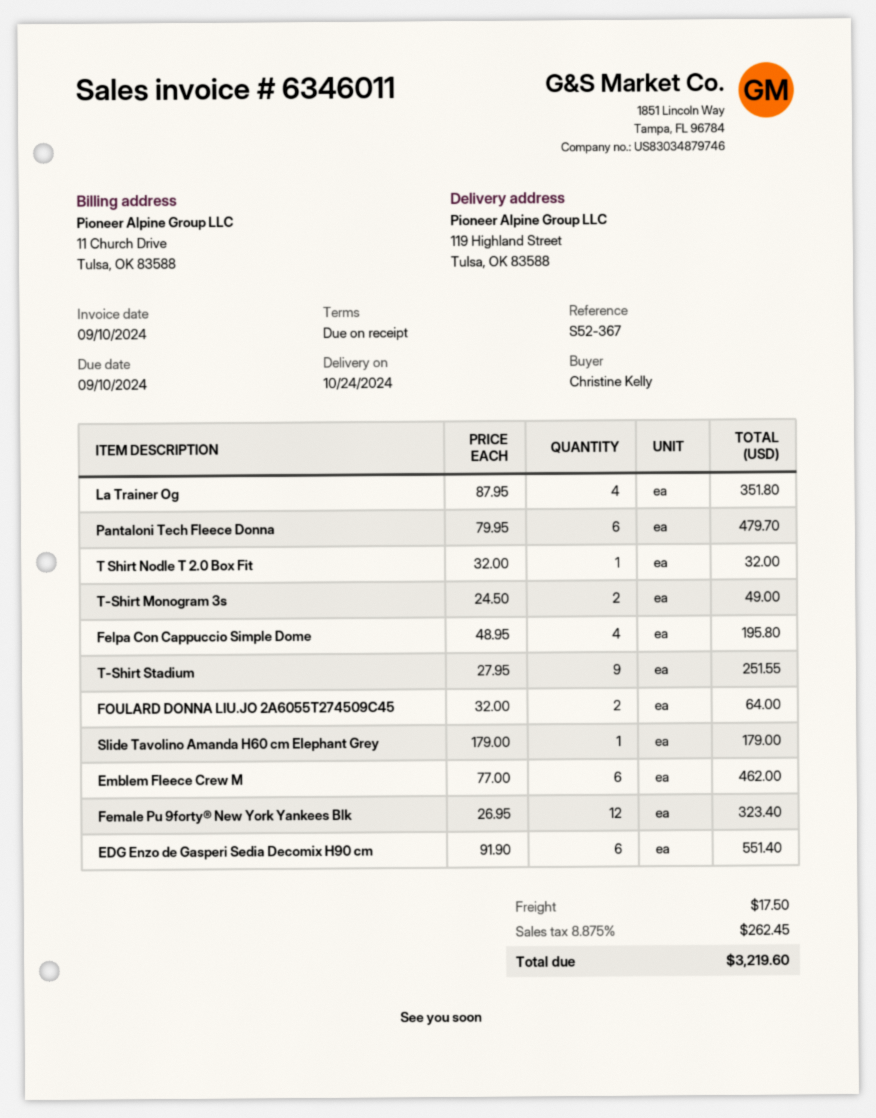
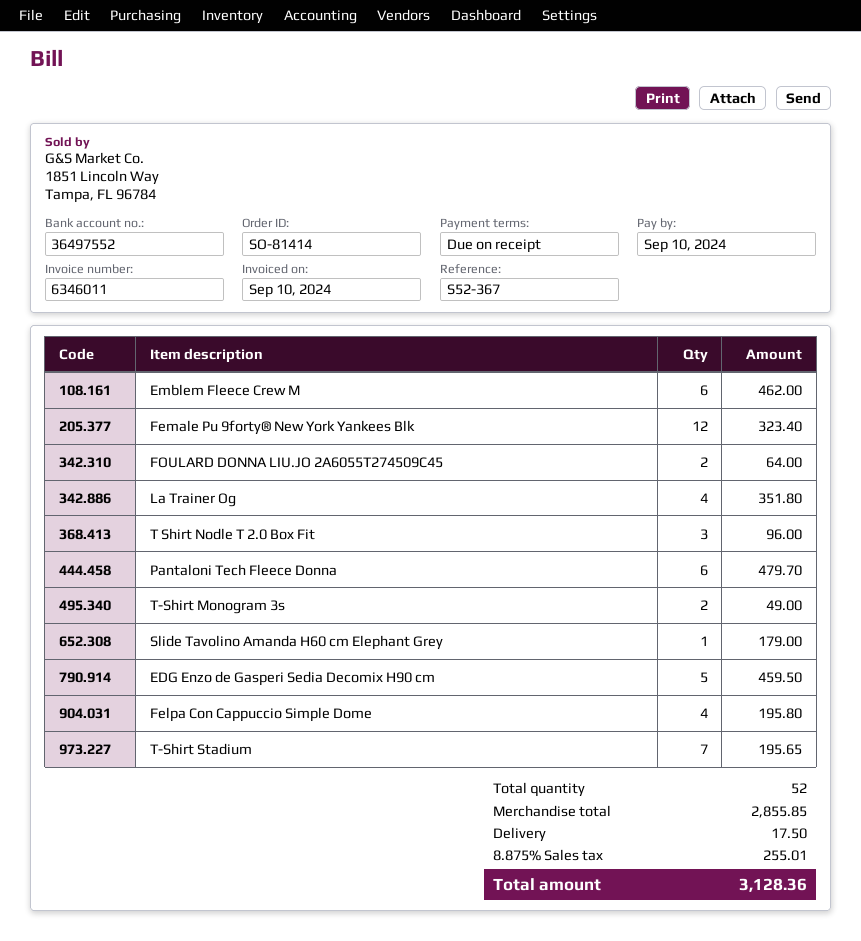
T Shirt Nodle T 2.0 Box Fit: 1 for 32.00 -> 3 for 96.00
T-Shirt Stadium: 9 for 251.55 -> 7 for 195.65
EDG Enzo de Gasperi Sedia Decomix H90 cm: 6 for 551.40 -> 5 for 459.50
tax: 8.875% = 262.45 -> 8.875% = 255.01
total: 3219.60 -> 3128.36

